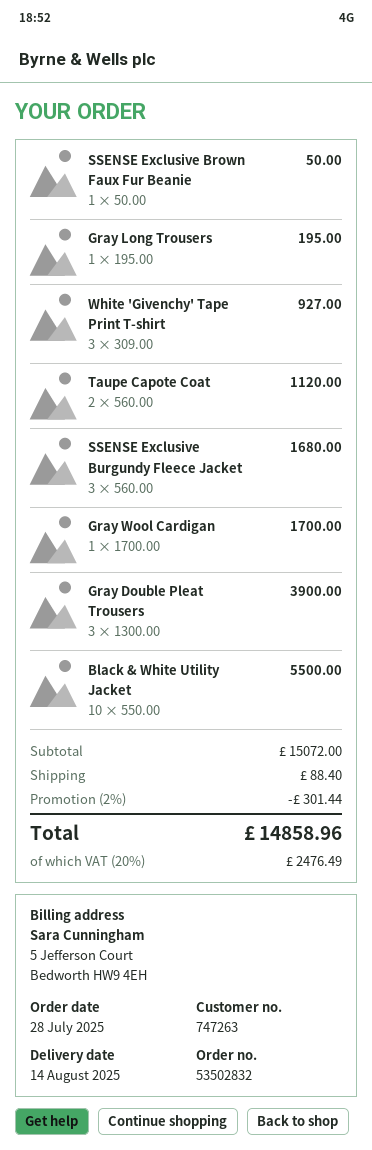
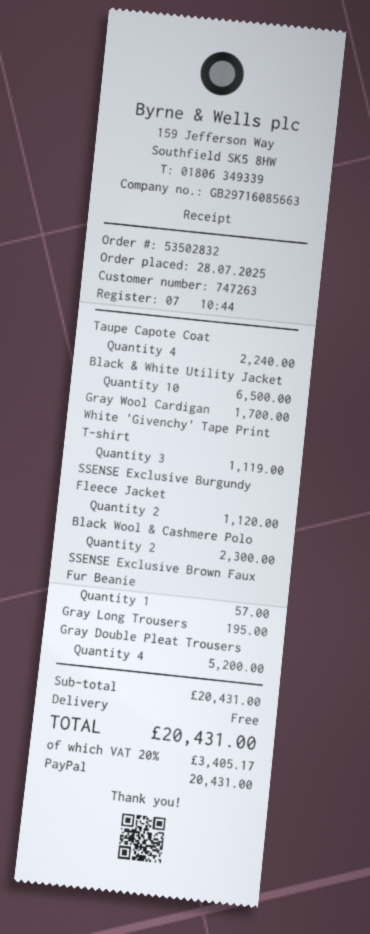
SSENSE Exclusive Brown Faux Fur Beanie: 1 for 50.00 -> 1 for 57.00
White 'Givenchy' Tape Print T-shirt: 3 for 927.00 -> 3 for 1119.00
Taupe Capote Coat: 2 for 1120.00 -> 4 for 2240.00
SSENSE Exclusive Burgundy Fleece Jacket: 3 for 1680.00 -> 2 for 1120.00
Gray Double Pleat Trousers: 3 for 3900.00 -> 4 for 5200.00
Black & White Utility Jacket: 10 for 5500.00 -> 10 for 6500.00
Black Wool & Cashmere Polo: none -> 2 for 2300.00
subtotal: 15072.00 -> 20431.00
discount: 2% = 301.44 -> none
shipping: 88.40 -> 0.00
tax: 20% = 2476.49 -> 20% = 3405.17
total: 14858.96 -> 20431.00

